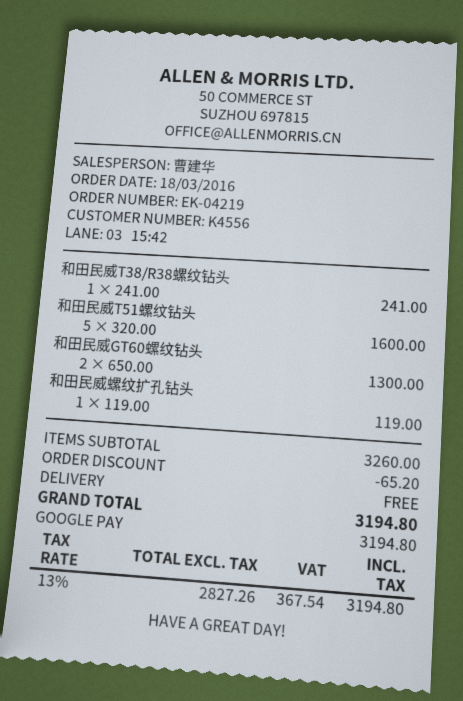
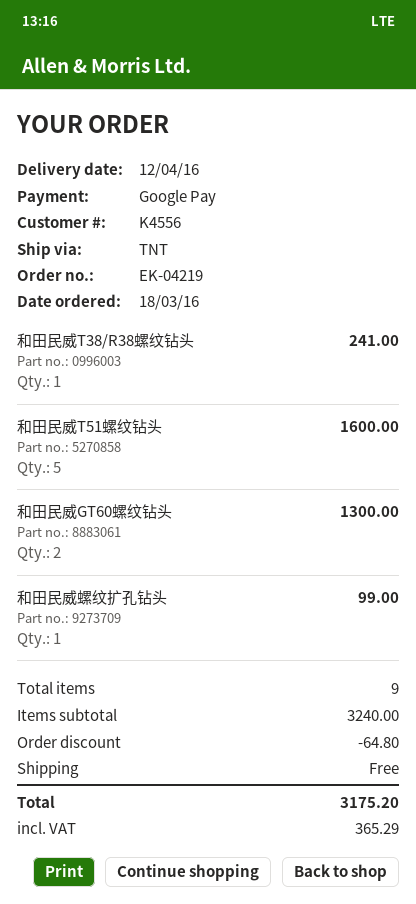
和田民威螺纹扩孔钻头: 1 for 119.00 -> 1 for 99.00
subtotal: 3260.00 -> 3240.00
discount: 65.20 -> 64.80
tax: 367.54 -> 365.29
total: 3194.80 -> 3175.20

